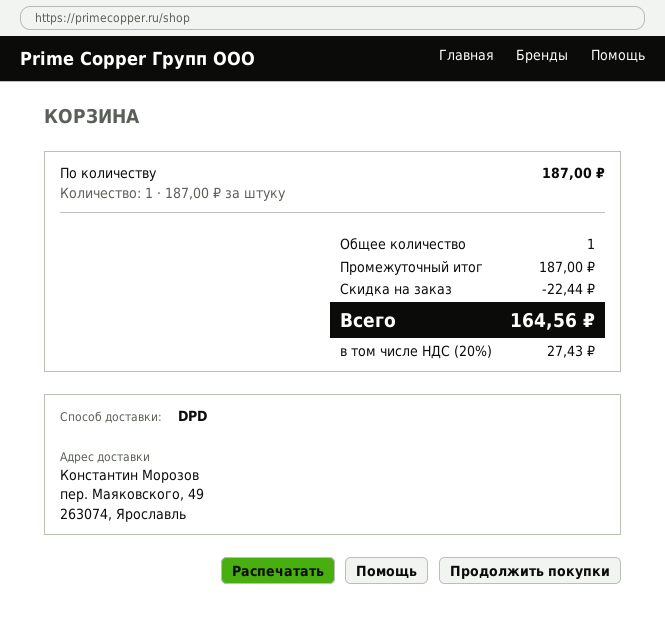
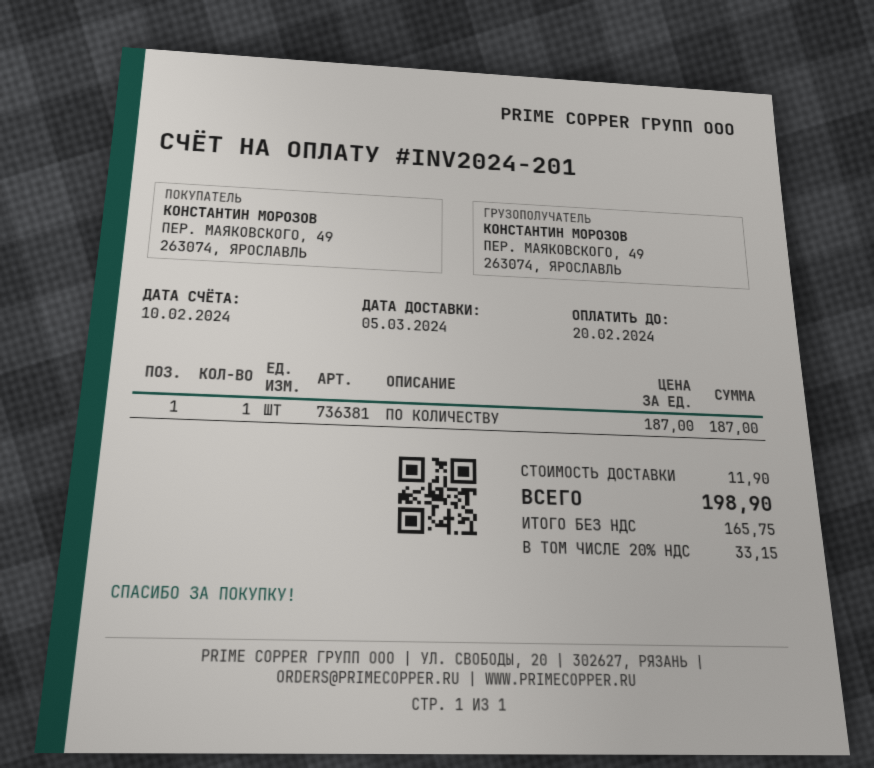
discount: 22.44 -> none
shipping: none -> 11.90
tax: 20% = 27.43 -> 20% = 33.15
total: 164.56 -> 198.90

